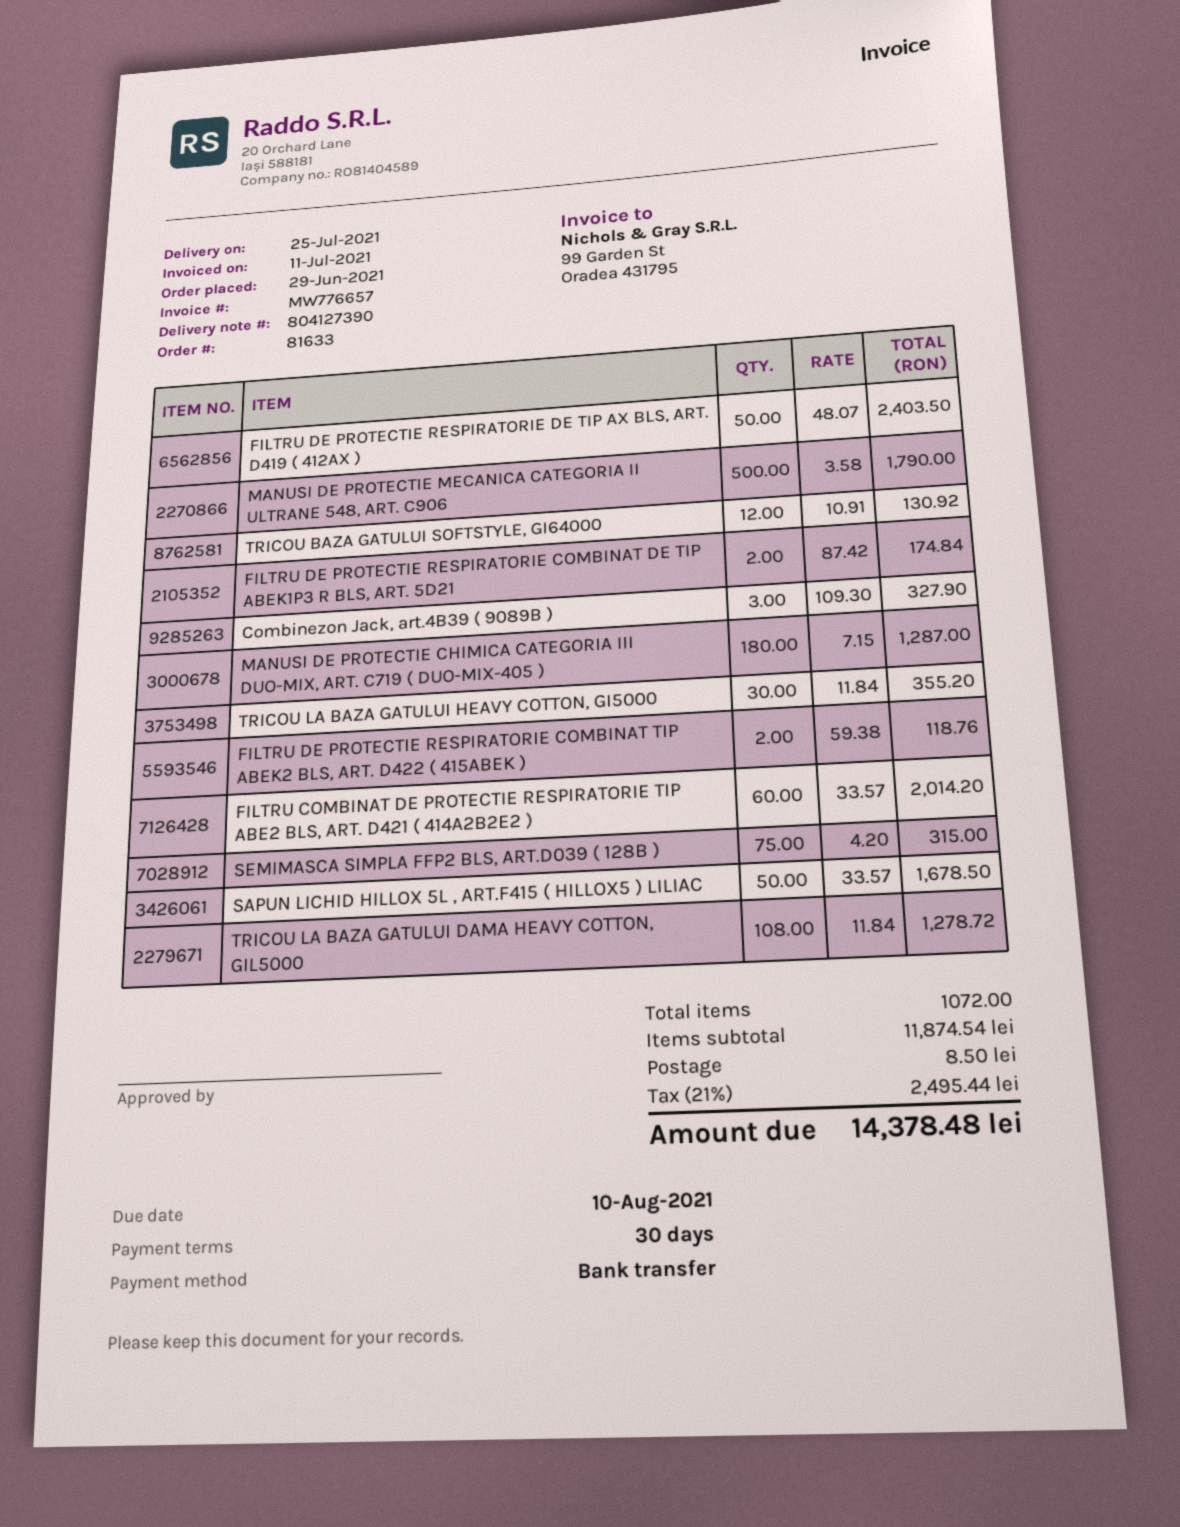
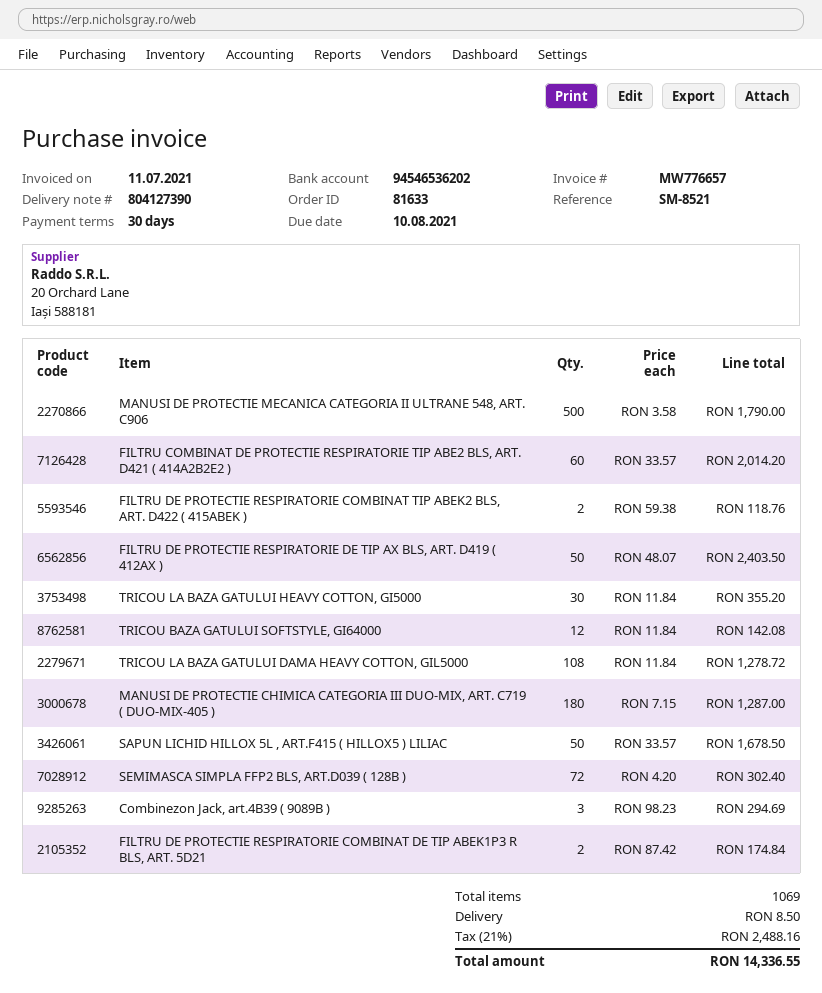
TRICOU BAZA GATULUI SOFTSTYLE, GI64000: 12 x 10.91 = 130.92 -> 12 x 11.84 = 142.08
Combinezon Jack, art.4B39 ( 9089B ): 3 x 109.30 = 327.90 -> 3 x 98.23 = 294.69
SEMIMASCA SIMPLA FFP2 BLS, ART.D039 ( 128B ): 75 x 4.20 = 315.00 -> 72 x 4.20 = 302.40
total quantity: 1072 -> 1069
tax: 21% = 2495.44 -> 21% = 2488.16
total: 14378.48 -> 14336.55

